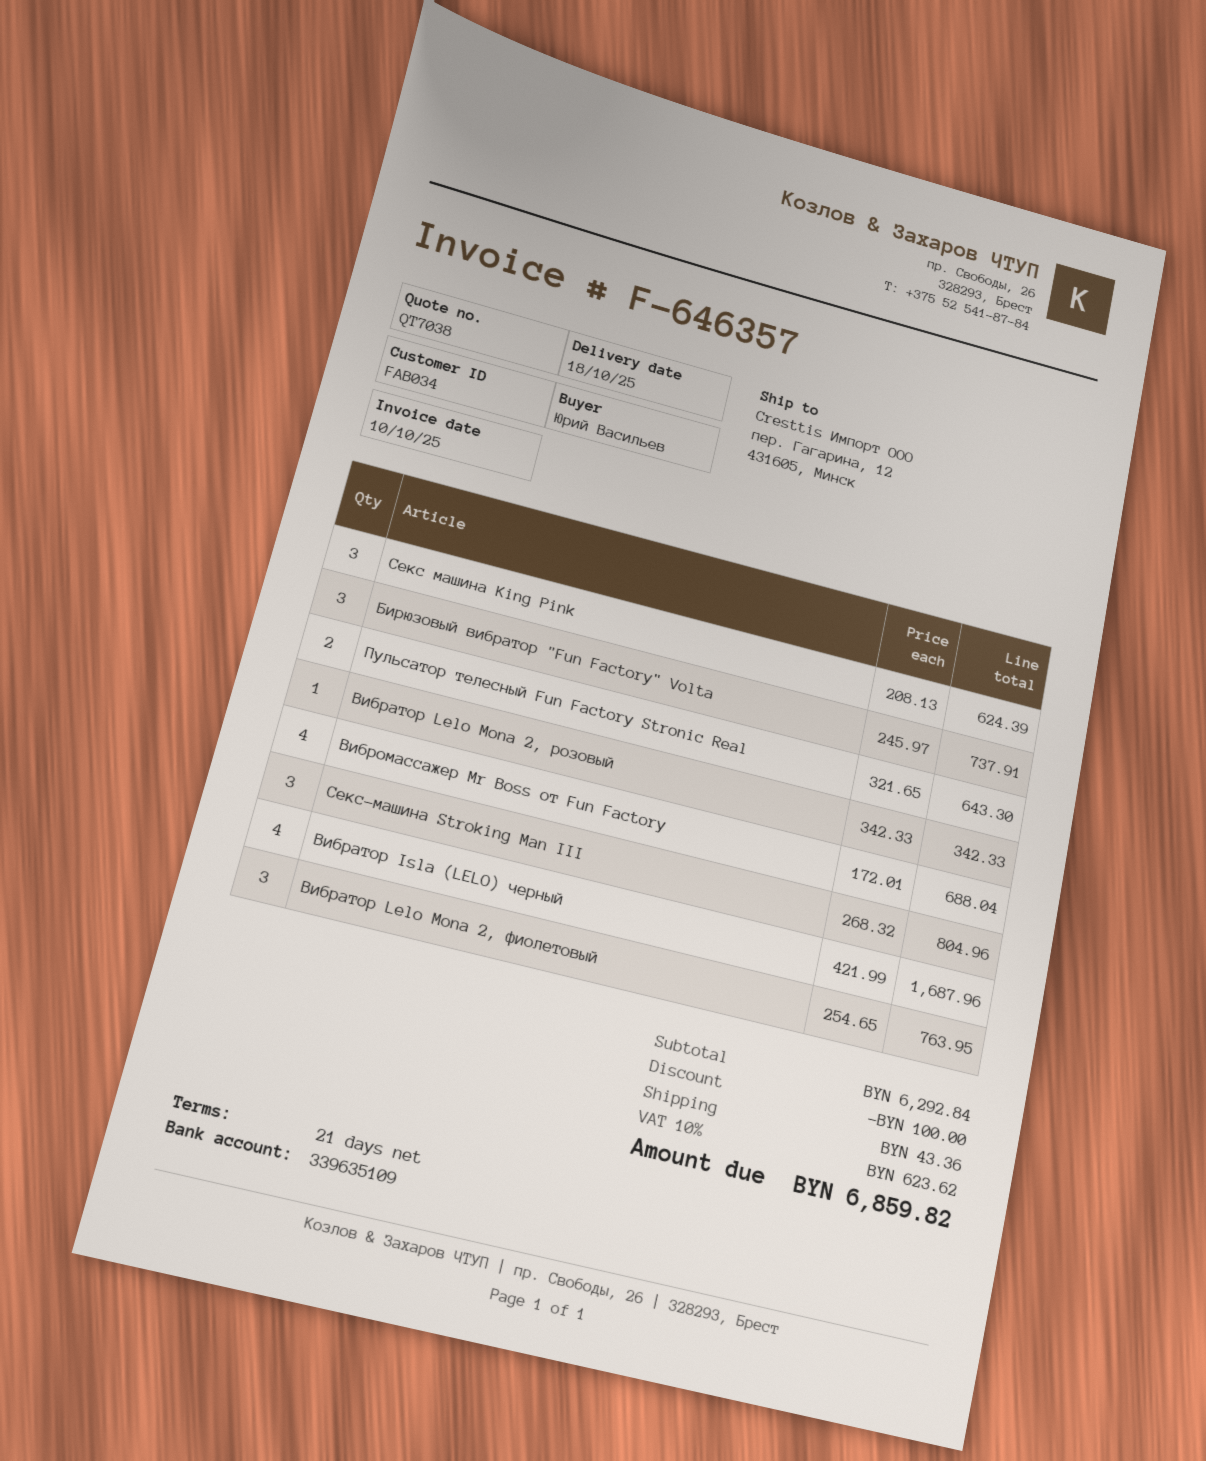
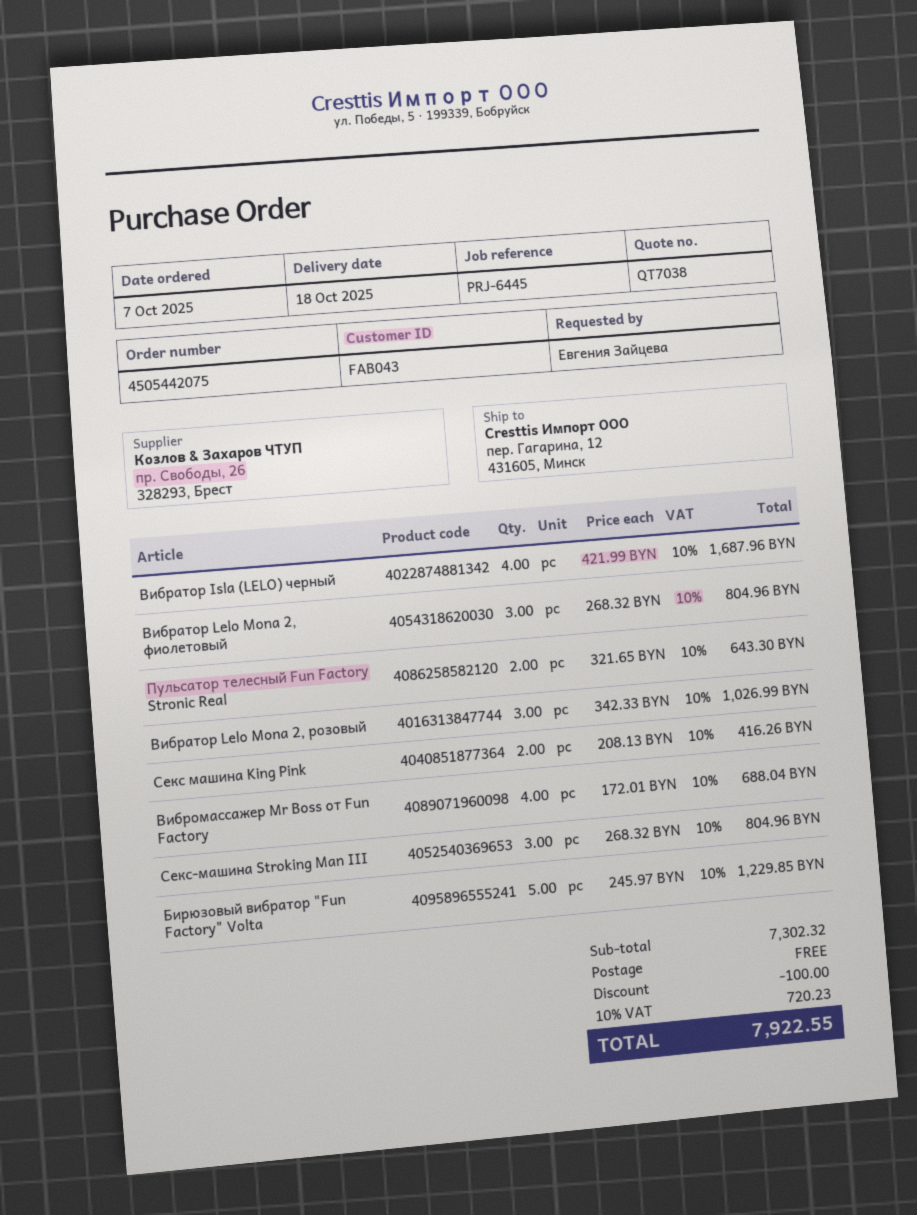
customer number: FAB034 -> FAB043
ordered by: Юрий Васильев -> Евгения Зайцева
Секс машина King Pink: 3 x 208.13 = 624.39 -> 2 x 208.13 = 416.26
Бирюзовый вибратор "Fun Factory" Volta: 3 x 245.97 = 737.91 -> 5 x 245.97 = 1229.85
Вибратор Lelo Mona 2, розовый: 1 x 342.33 = 342.33 -> 3 x 342.33 = 1026.99
Вибратор Lelo Mona 2, фиолетовый: 3 x 254.65 = 763.95 -> 3 x 268.32 = 804.96
subtotal: 6292.84 -> 7302.32
shipping: 43.36 -> 0.00
tax: 10% = 623.62 -> 10% = 720.23
total: 6859.82 -> 7922.55

